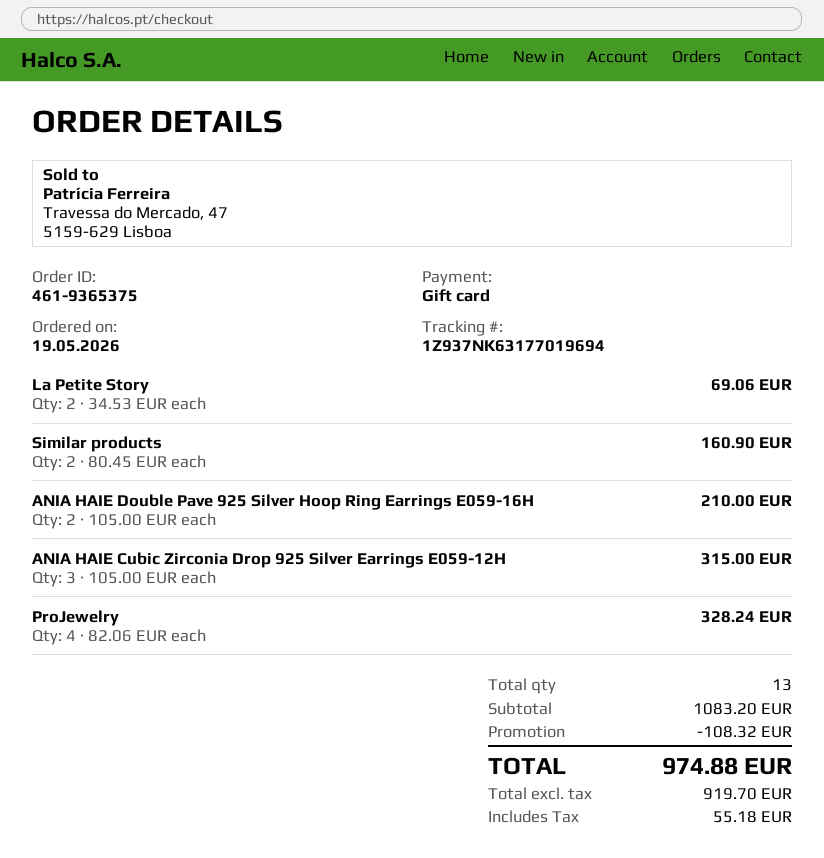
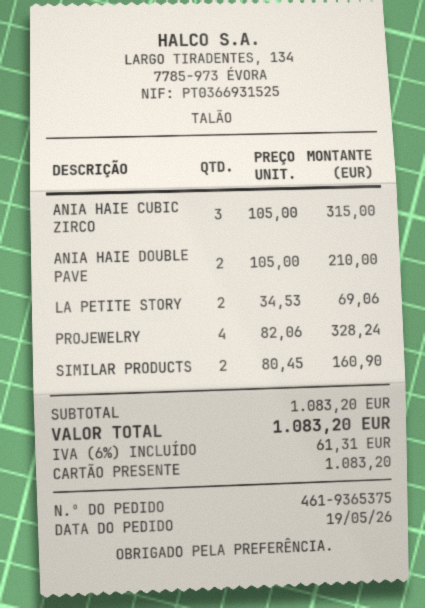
discount: 108.32 -> none
tax: 55.18 -> 61.31
total: 974.88 -> 1083.20

